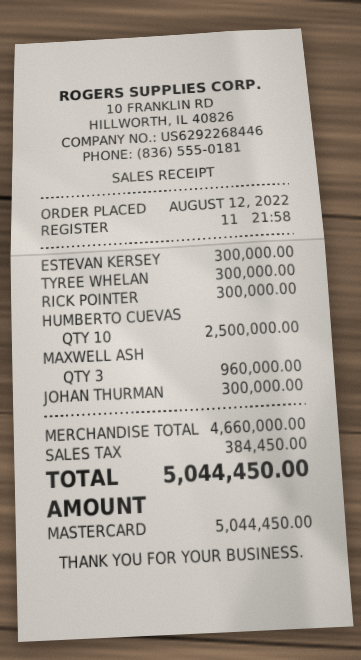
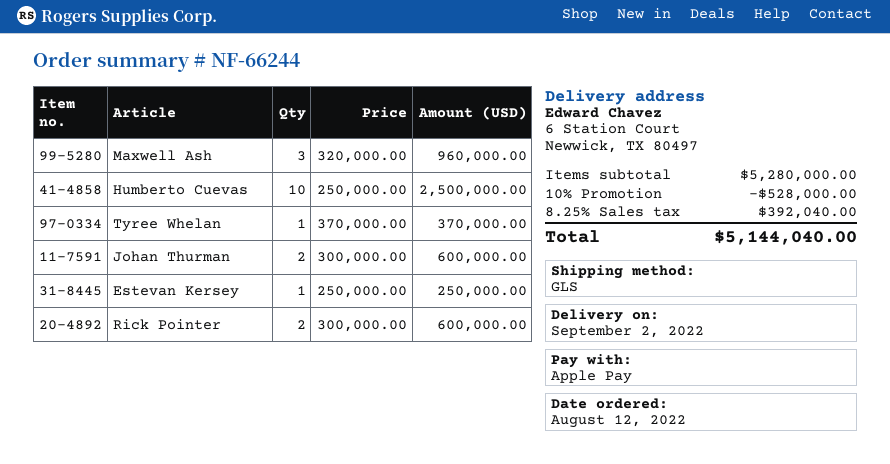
payment method: Mastercard -> Apple Pay
ESTEVAN KERSEY: 1 for 300000.00 -> 1 for 250000.00
TYREE WHELAN: 1 for 300000.00 -> 1 for 370000.00
RICK POINTER: 1 for 300000.00 -> 2 for 600000.00
JOHAN THURMAN: 1 for 300000.00 -> 2 for 600000.00
subtotal: 4660000.00 -> 5280000.00
discount: none -> 10% = 528000.00
tax: 384450.00 -> 392040.00
total: 5044450.00 -> 5144040.00

